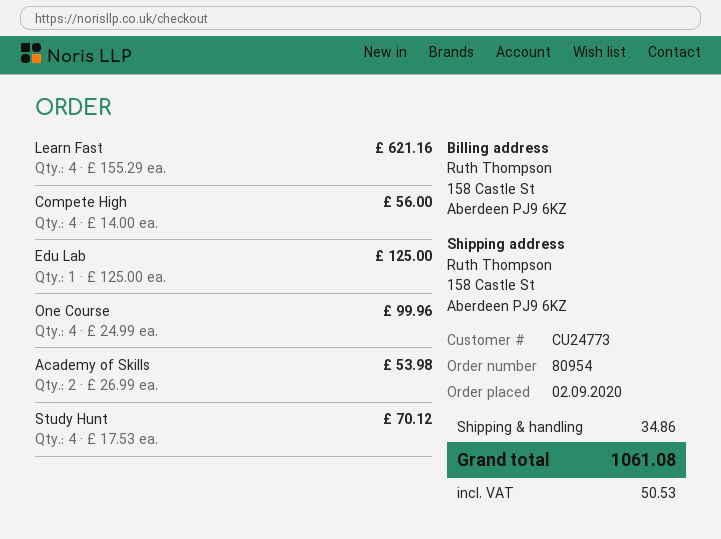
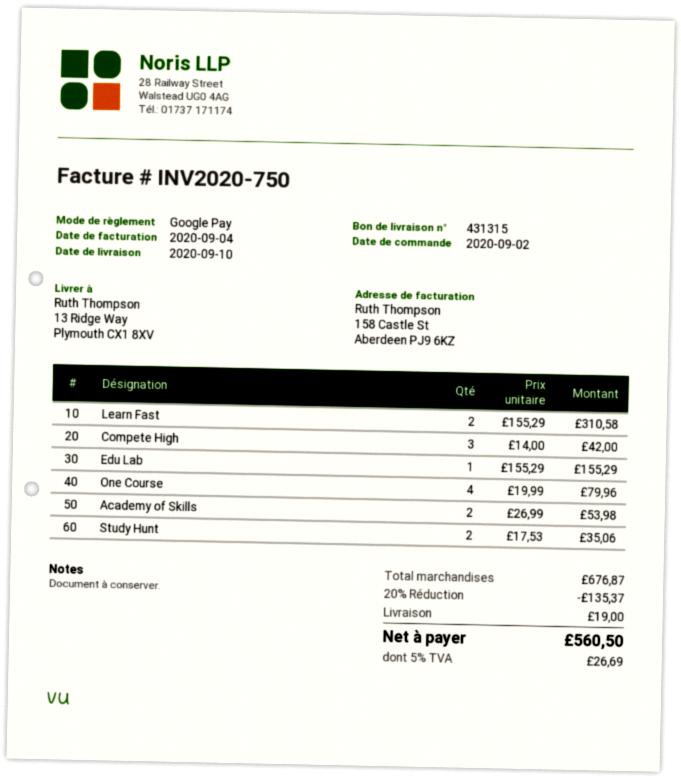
ship to: 158 Castle St, Aberdeen PJ9 6KZ -> 13 Ridge Way, Plymouth CX1 8XV
Learn Fast: 4 x 155.29 = 621.16 -> 2 x 155.29 = 310.58
Compete High: 4 x 14.00 = 56.00 -> 3 x 14.00 = 42.00
Edu Lab: 1 x 125.00 = 125.00 -> 1 x 155.29 = 155.29
One Course: 4 x 24.99 = 99.96 -> 4 x 19.99 = 79.96
Study Hunt: 4 x 17.53 = 70.12 -> 2 x 17.53 = 35.06
discount: none -> 20% = 135.37
shipping: 34.86 -> 19.00
tax: 50.53 -> 26.69
total: 1061.08 -> 560.50

